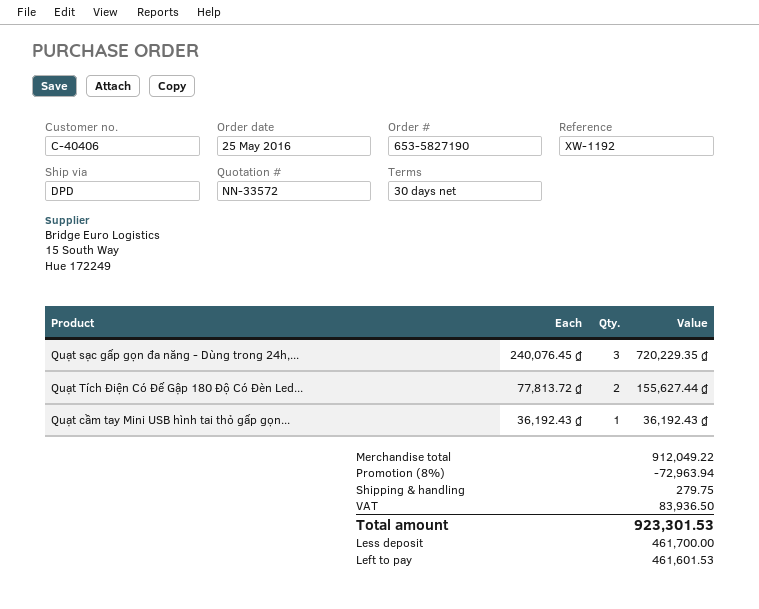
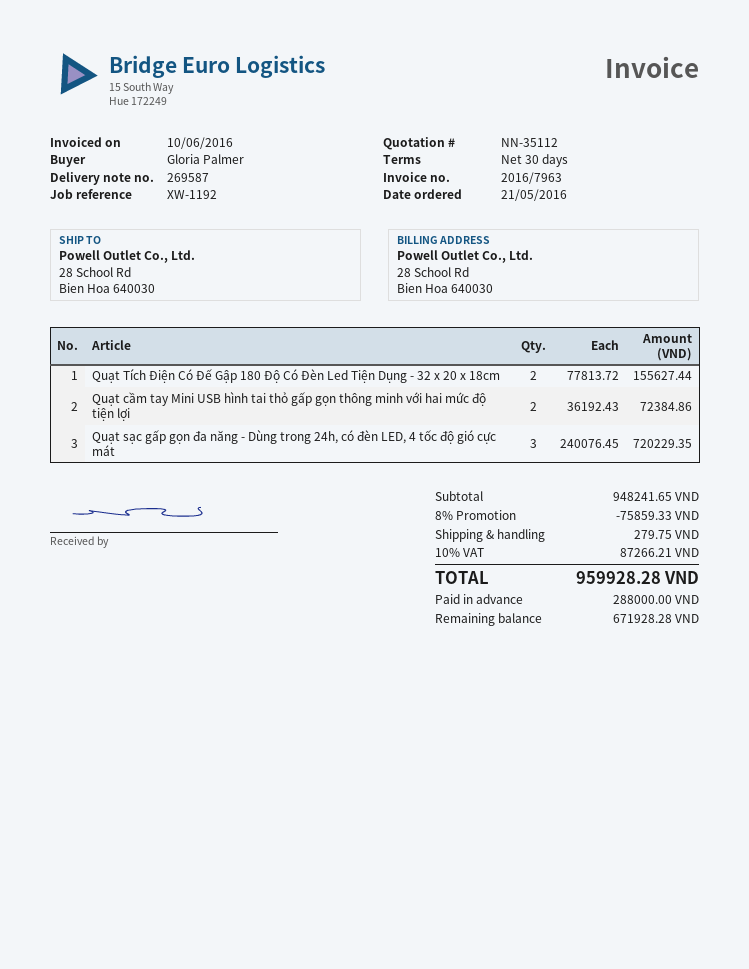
quote number: NN-33572 -> NN-35112
order date: 2016-05-25 -> 2016-05-21
Quạt cầm tay Mini USB hình tai thỏ gấp gọn...: 1 x 36192.43 = 36192.43 -> 2 x 36192.43 = 72384.86
subtotal: 912049.22 -> 948241.65
discount: 8% = 72963.94 -> 8% = 75859.33
tax: 83936.50 -> 87266.21
total: 923301.53 -> 959928.28
deposit: 461700.00 -> 288000.00
balance: 461601.53 -> 671928.28

